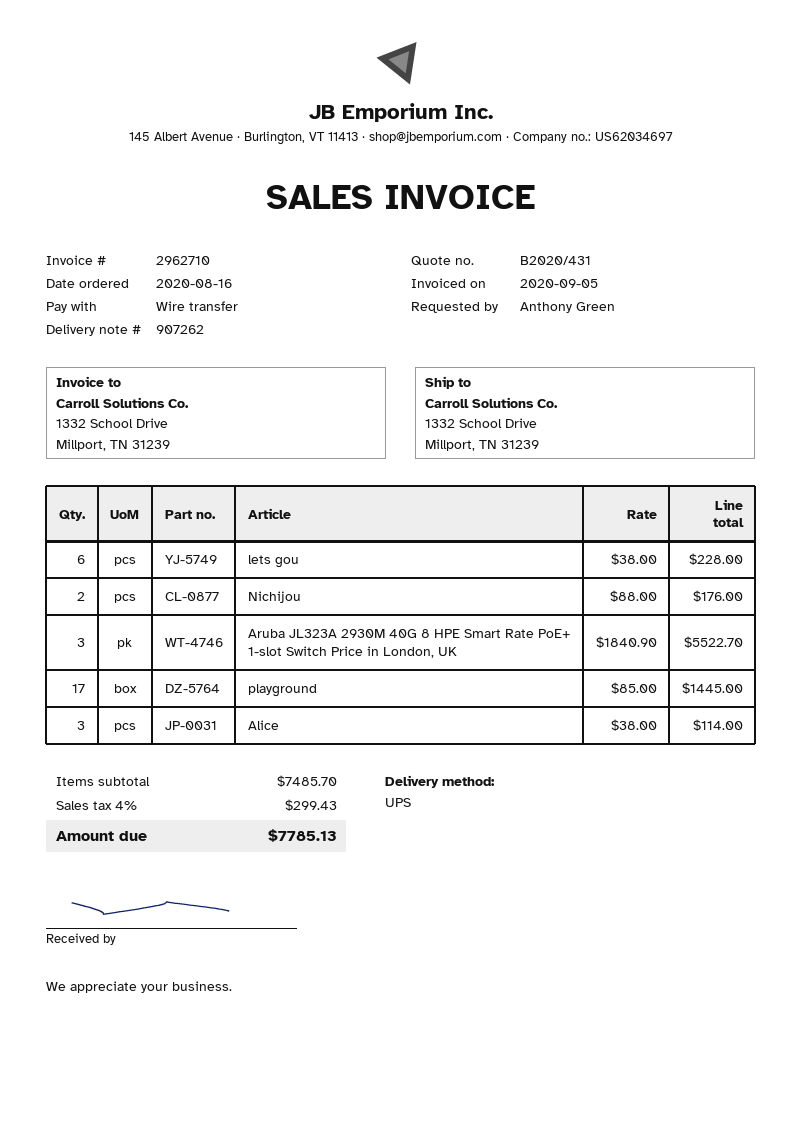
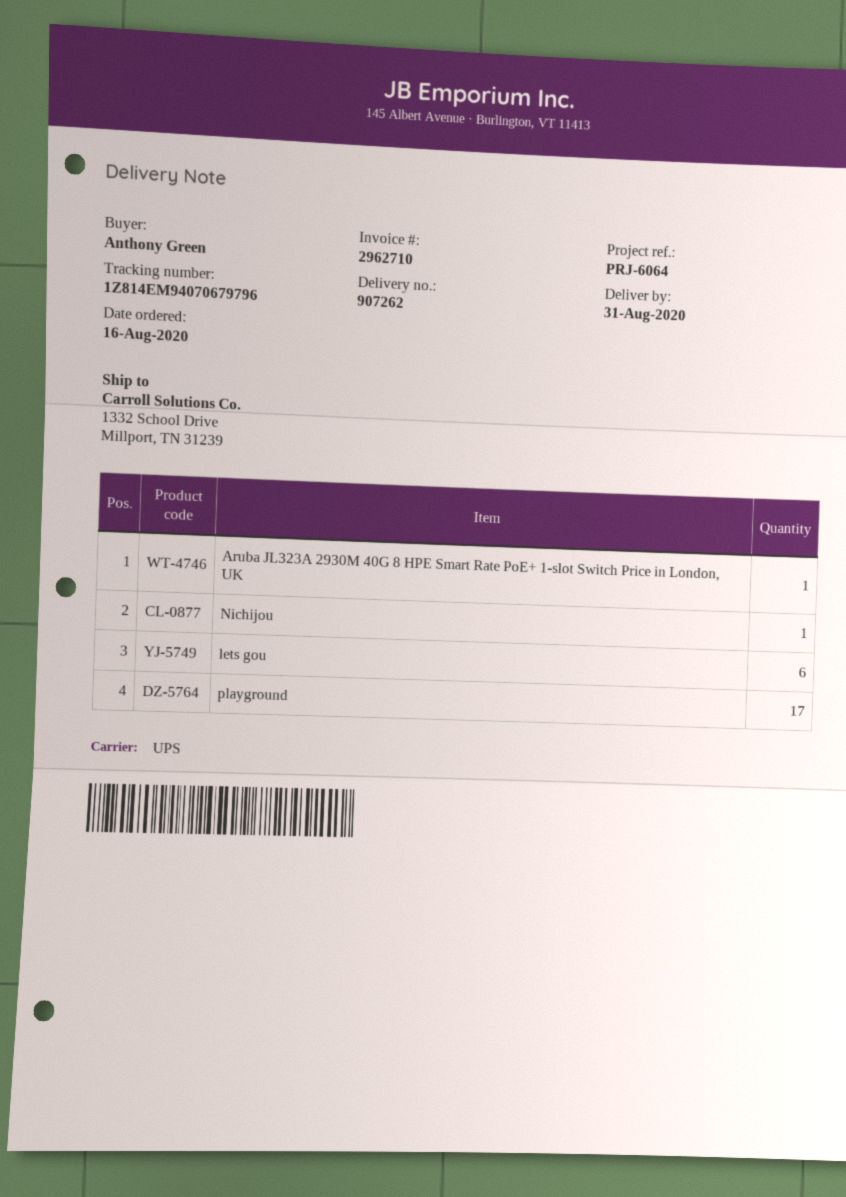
Nichijou: 2 -> 1
Aruba JL323A 2930M 40G 8 HPE Smart Rate PoE+ 1-slot Switch Price in London, UK: 3 -> 1
Alice: 3 -> none

